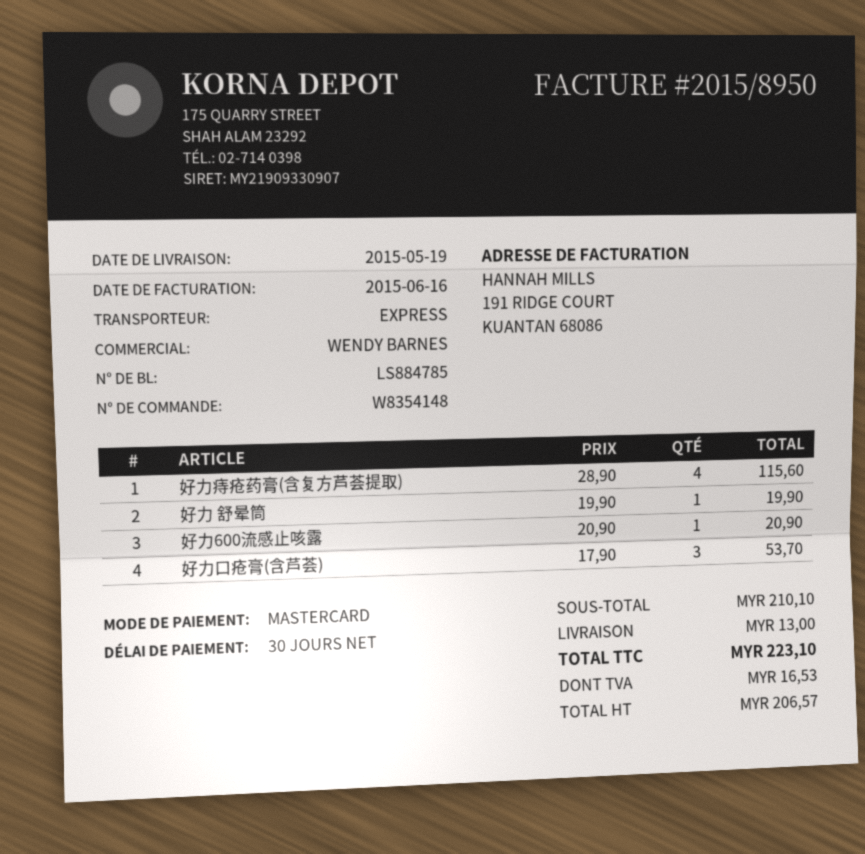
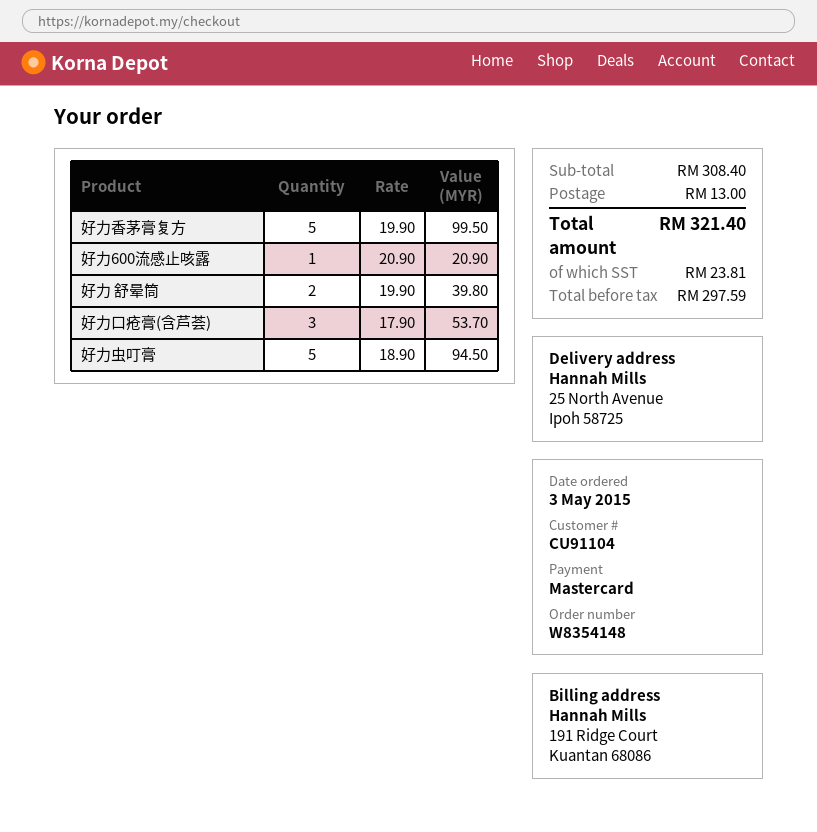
好力痔疮药膏(含复方芦荟提取): 4 x 28.90 = 115.60 -> none
好力 舒晕筒: 1 x 19.90 = 19.90 -> 2 x 19.90 = 39.80
好力香茅膏复方: none -> 5 x 19.90 = 99.50
好力虫叮膏: none -> 5 x 18.90 = 94.50
subtotal: 210.10 -> 308.40
net: 206.57 -> 297.59
tax: 16.53 -> 23.81
total: 223.10 -> 321.40

